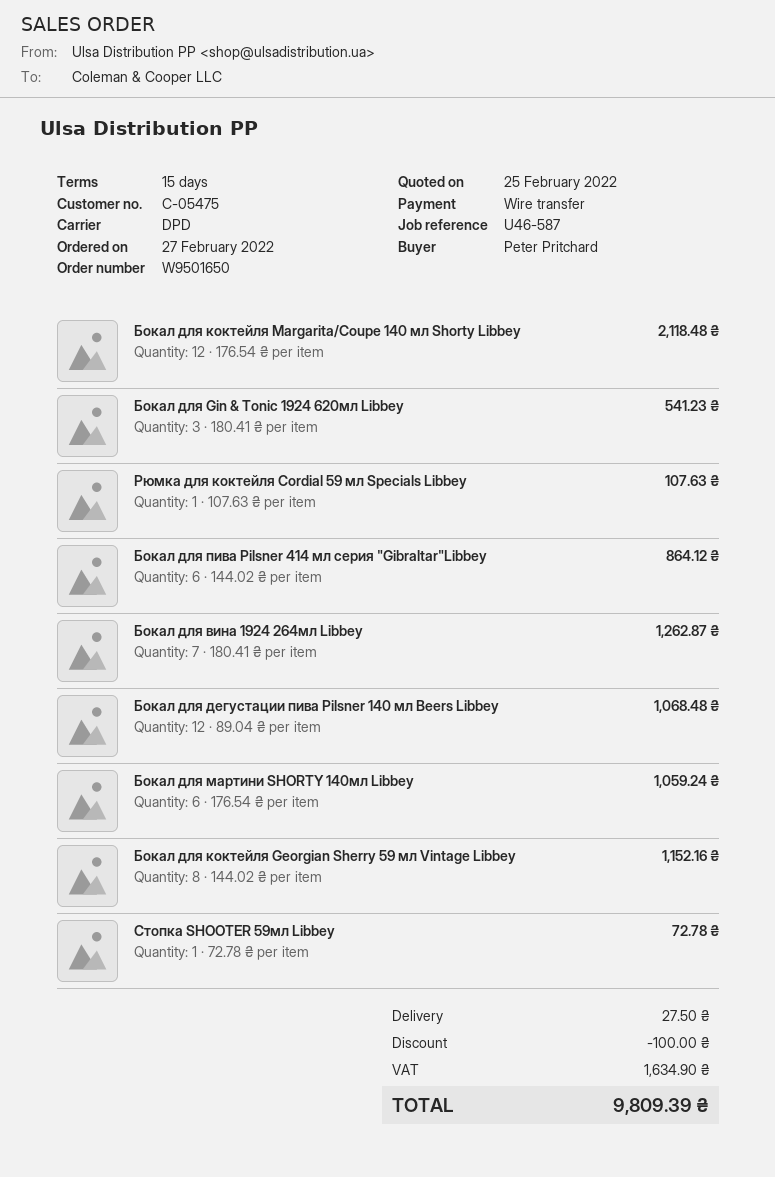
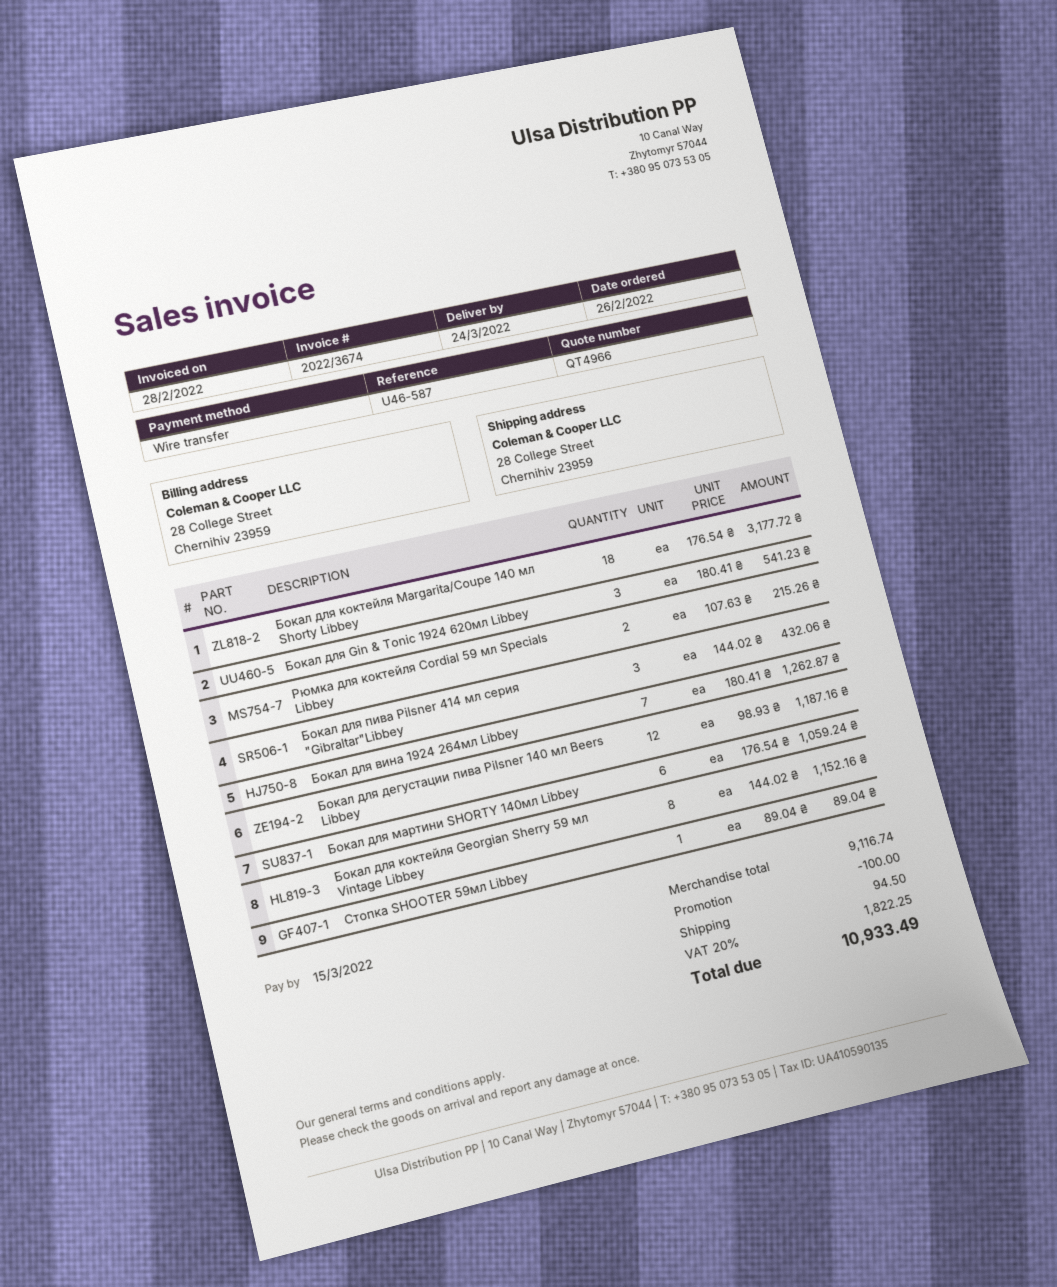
order date: 2022-02-27 -> 2022-02-26
Бокал для коктейля Margarita/Coupe 140 мл Shorty Libbey: 12 x 176.54 = 2118.48 -> 18 x 176.54 = 3177.72
Рюмка для коктейля Cordial 59 мл Specials Libbey: 1 x 107.63 = 107.63 -> 2 x 107.63 = 215.26
Бокал для пива Pilsner 414 мл серия "Gibraltar"Libbey: 6 x 144.02 = 864.12 -> 3 x 144.02 = 432.06
Бокал для дегустации пива Pilsner 140 мл Beers Libbey: 12 x 89.04 = 1068.48 -> 12 x 98.93 = 1187.16
Стопка SHOOTER 59мл Libbey: 1 x 72.78 = 72.78 -> 1 x 89.04 = 89.04
shipping: 27.50 -> 94.50
tax: 1634.90 -> 1822.25
total: 9809.39 -> 10933.49

